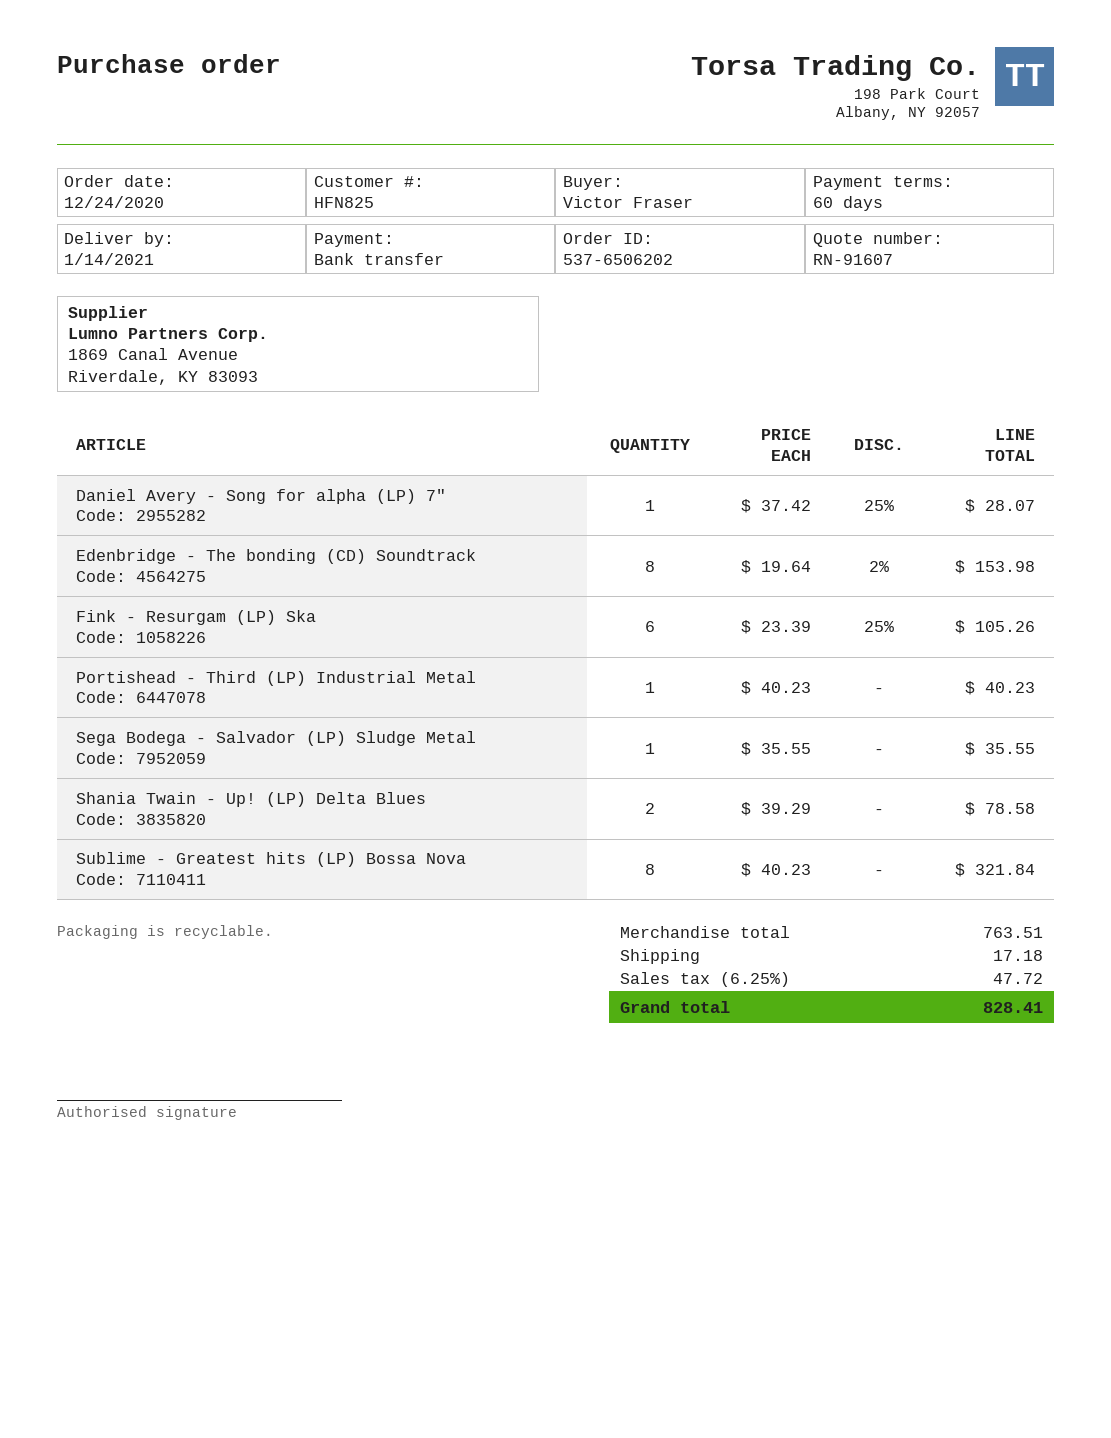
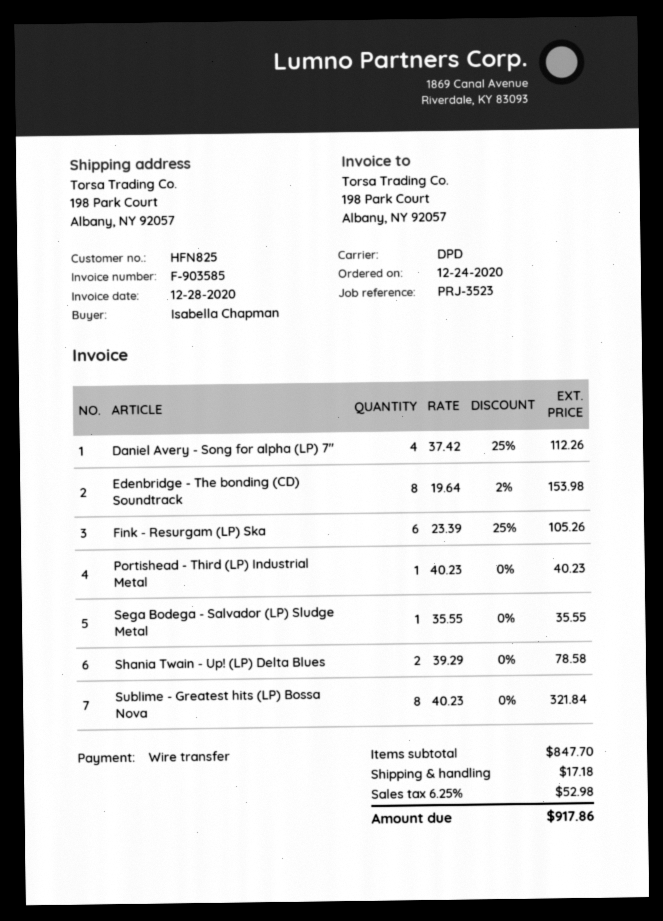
ordered by: Victor Fraser -> Isabella Chapman
Daniel Avery - Song for alpha (LP) 7": 1 x 37.42 - 25% = 28.07 -> 4 x 37.42 - 25% = 112.26
subtotal: 763.51 -> 847.70
tax: 6.25% = 47.72 -> 6.25% = 52.98
total: 828.41 -> 917.86

